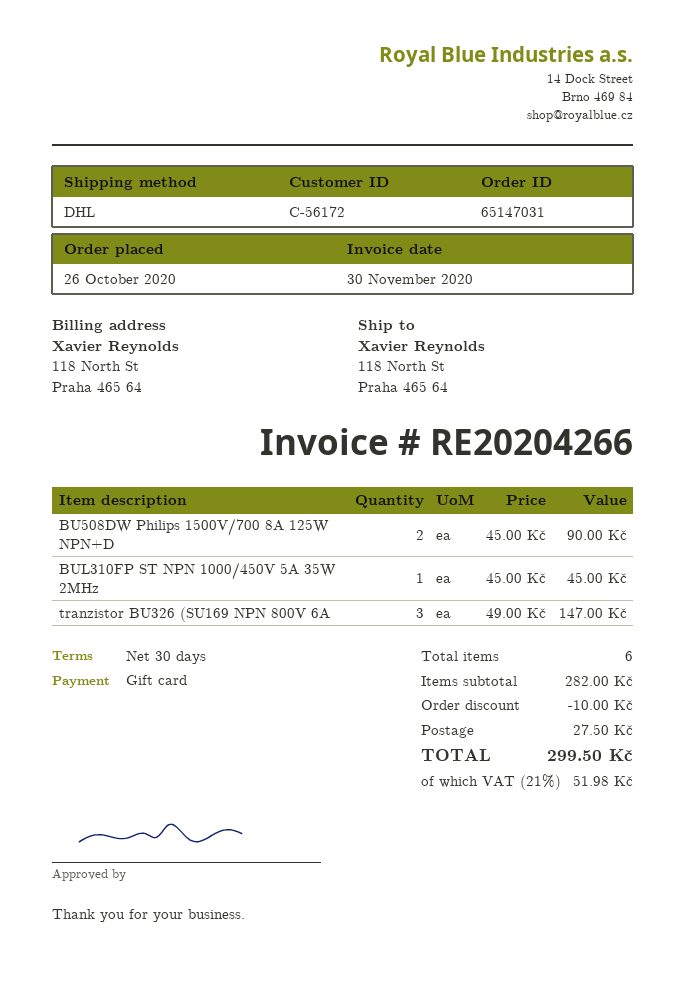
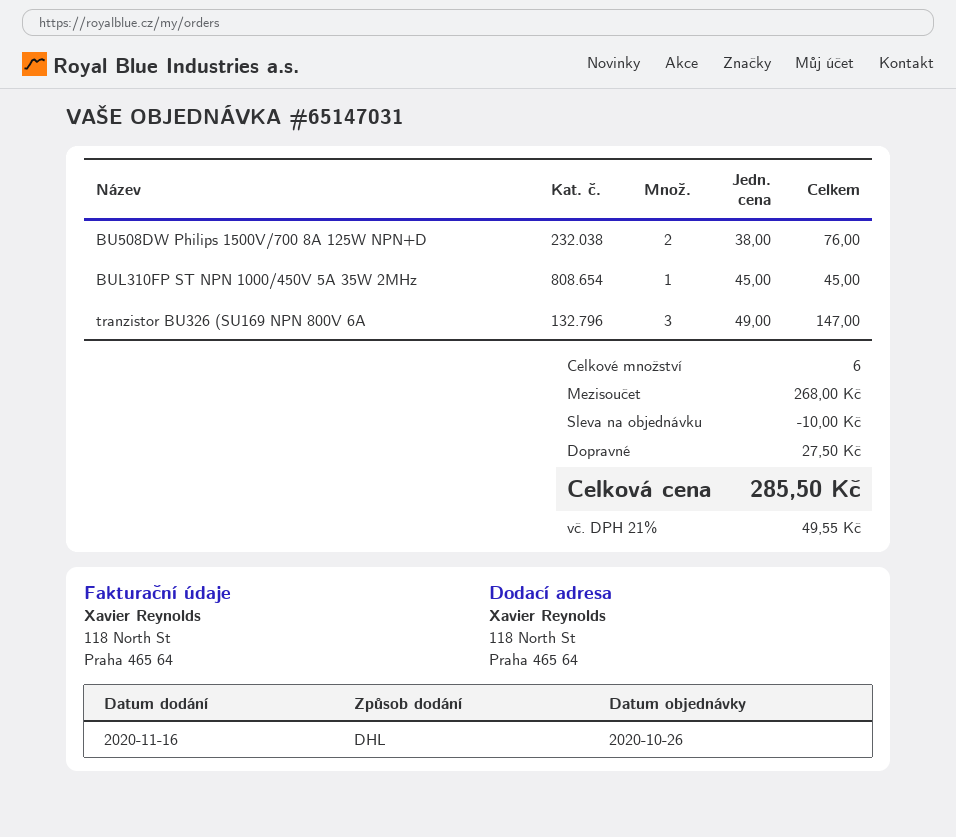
BU508DW Philips 1500V/700 8A 125W NPN+D: 2 x 45.00 = 90.00 -> 2 x 38.00 = 76.00
subtotal: 282.00 -> 268.00
tax: 21% = 51.98 -> 21% = 49.55
total: 299.50 -> 285.50

